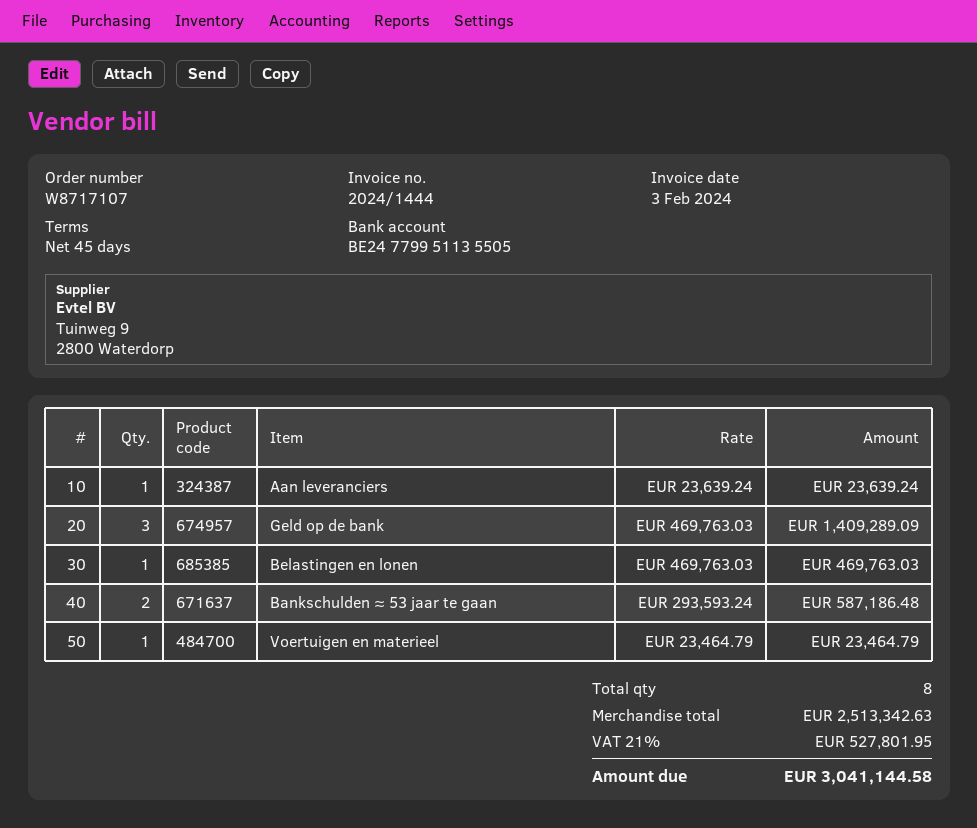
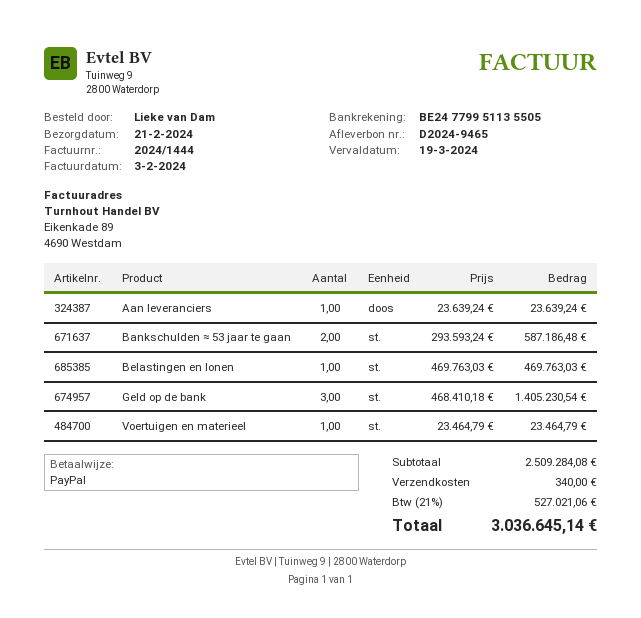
Geld op de bank: 3 x 469763.03 = 1409289.09 -> 3 x 468410.18 = 1405230.54
subtotal: 2513342.63 -> 2509284.08
shipping: none -> 340.00
tax: 21% = 527801.95 -> 21% = 527021.06
total: 3041144.58 -> 3036645.14

